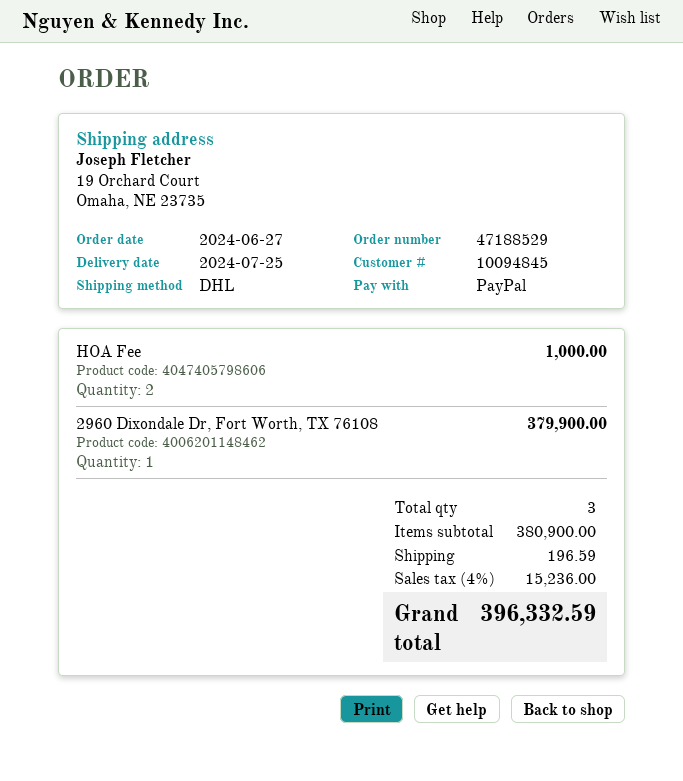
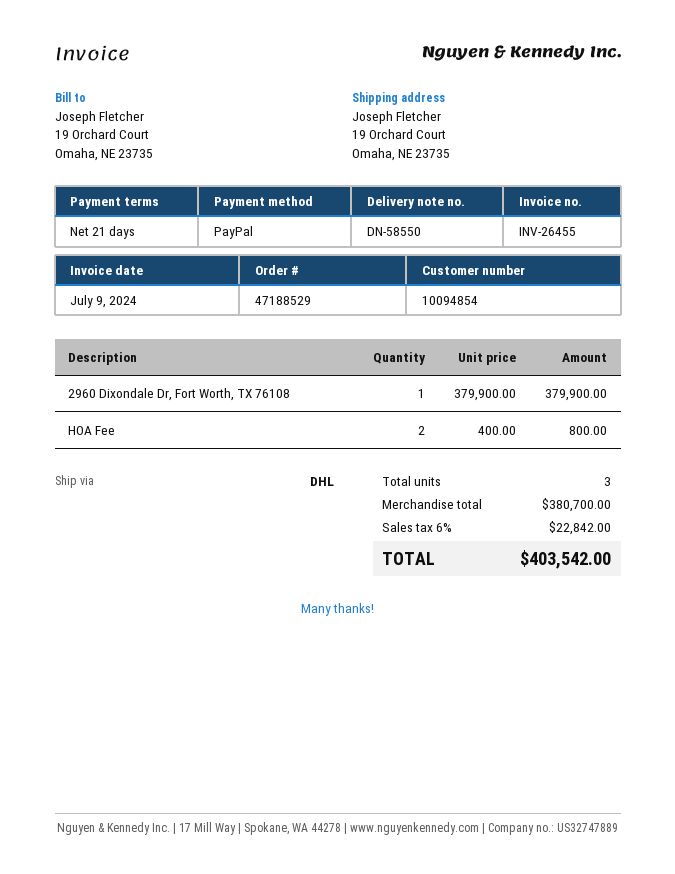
customer number: 10094845 -> 10094854
HOA Fee: 2 for 1000.00 -> 2 for 800.00
subtotal: 380900.00 -> 380700.00
shipping: 196.59 -> none
tax: 4% = 15236.00 -> 6% = 22842.00
total: 396332.59 -> 403542.00

